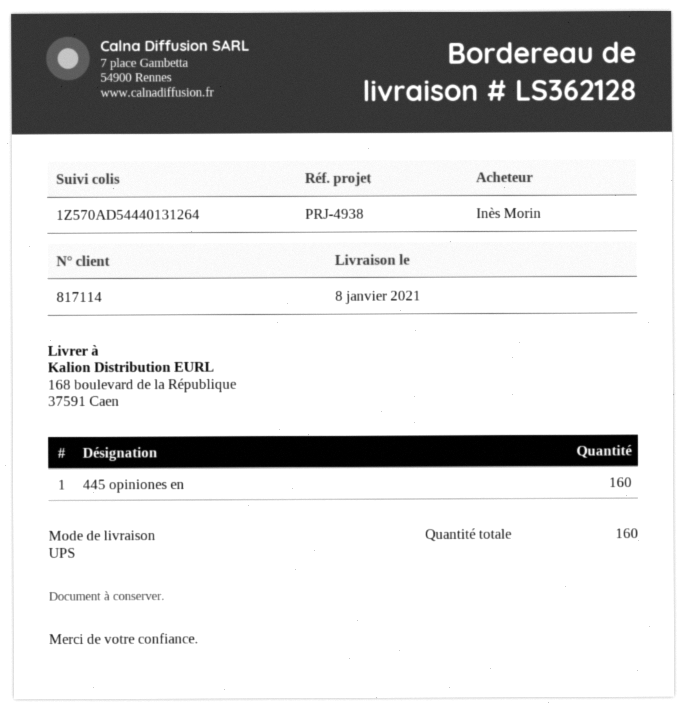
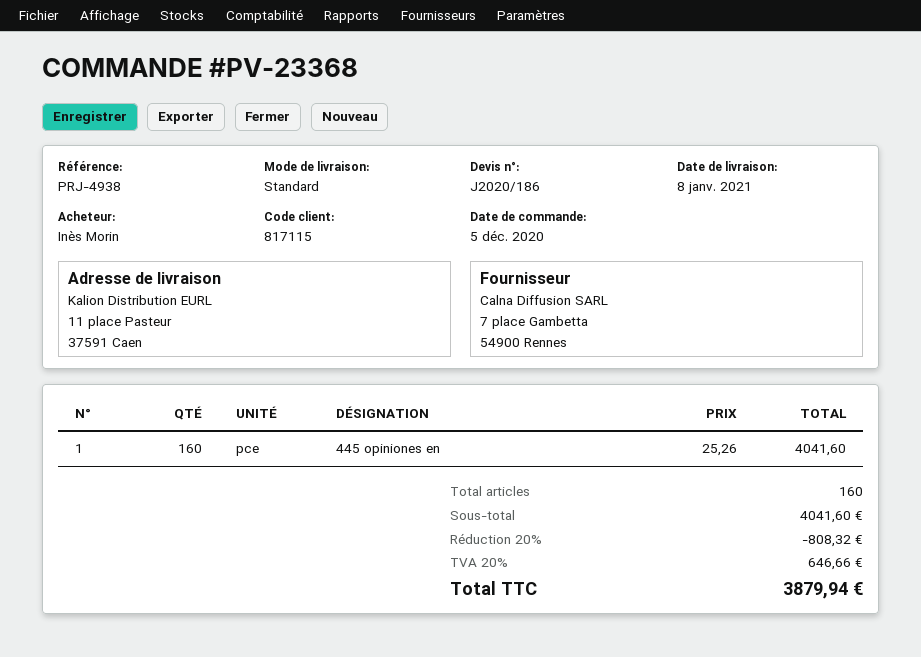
customer number: 817114 -> 817115
shipping method: UPS -> standard
ship to: 168 boulevard de la République, 37591 Caen -> 11 place Pasteur, 37591 Caen

